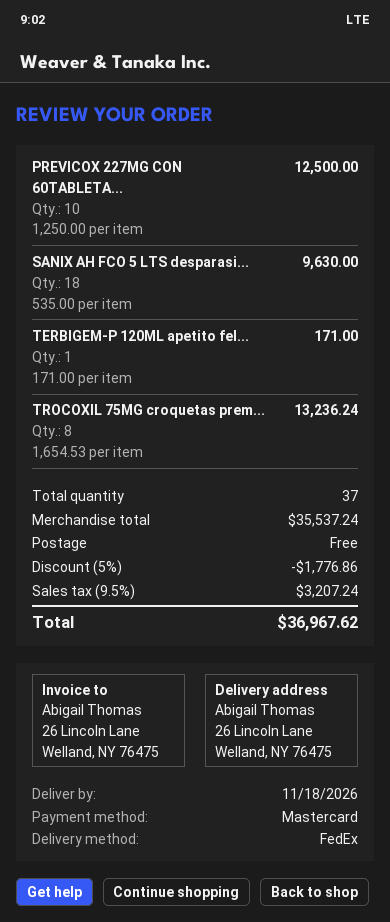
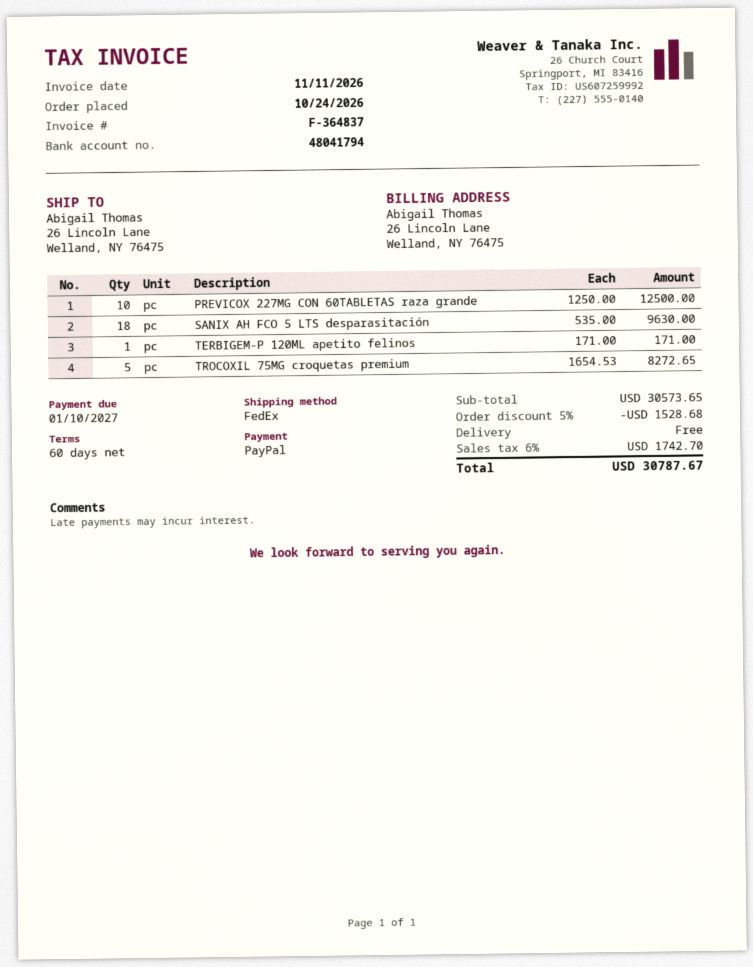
payment method: Mastercard -> PayPal
TROCOXIL 75MG croquetas prem...: 8 x 1654.53 = 13236.24 -> 5 x 1654.53 = 8272.65
subtotal: 35537.24 -> 30573.65
discount: 5% = 1776.86 -> 5% = 1528.68
tax: 9.5% = 3207.24 -> 6% = 1742.70
total: 36967.62 -> 30787.67

